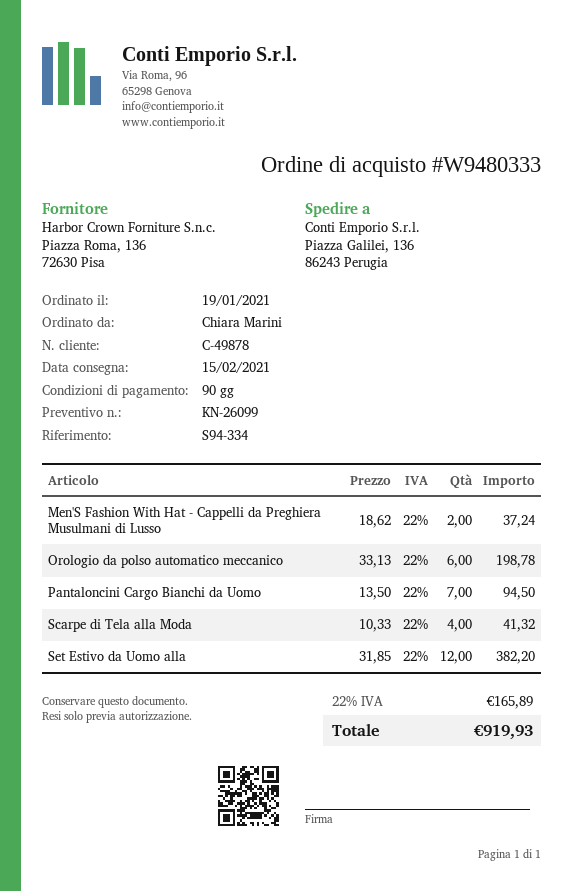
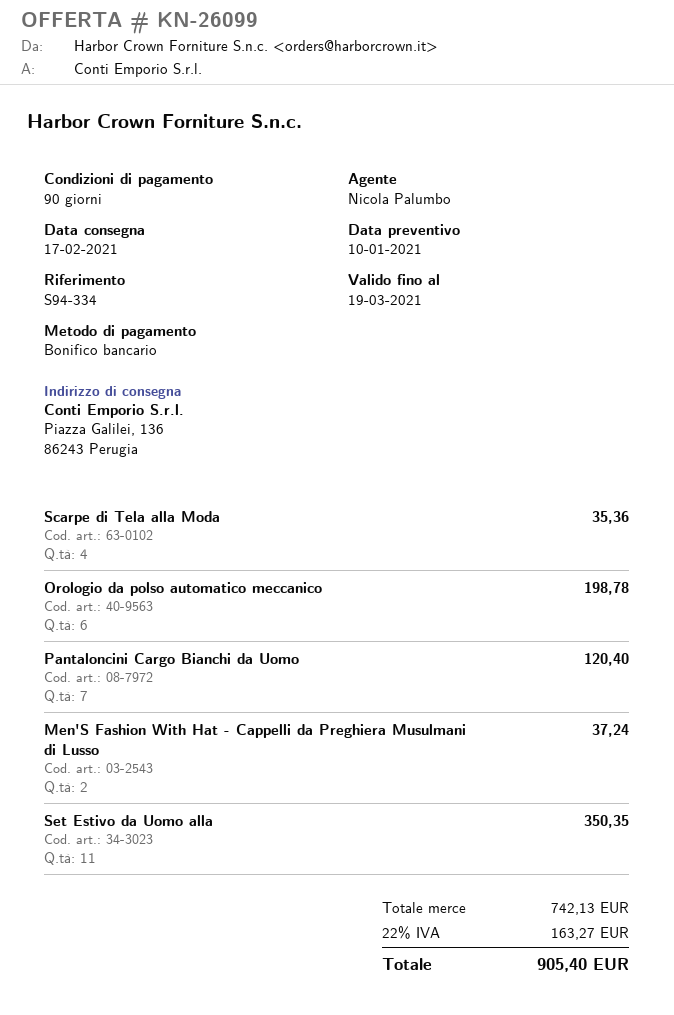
delivery date: 2021-02-15 -> 2021-02-17
Pantaloncini Cargo Bianchi da Uomo: 7 for 94.50 -> 7 for 120.40
Scarpe di Tela alla Moda: 4 for 41.32 -> 4 for 35.36
Set Estivo da Uomo alla: 12 for 382.20 -> 11 for 350.35
tax: 22% = 165.89 -> 22% = 163.27
total: 919.93 -> 905.40

